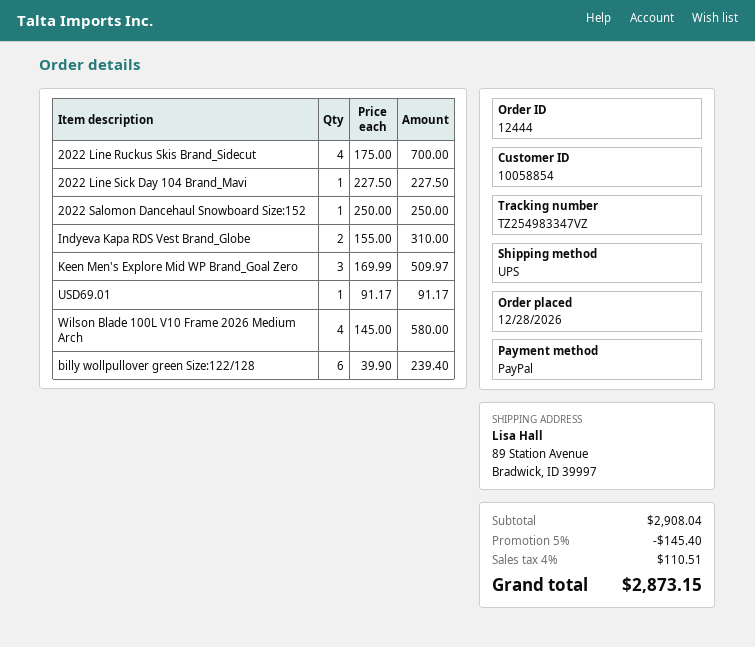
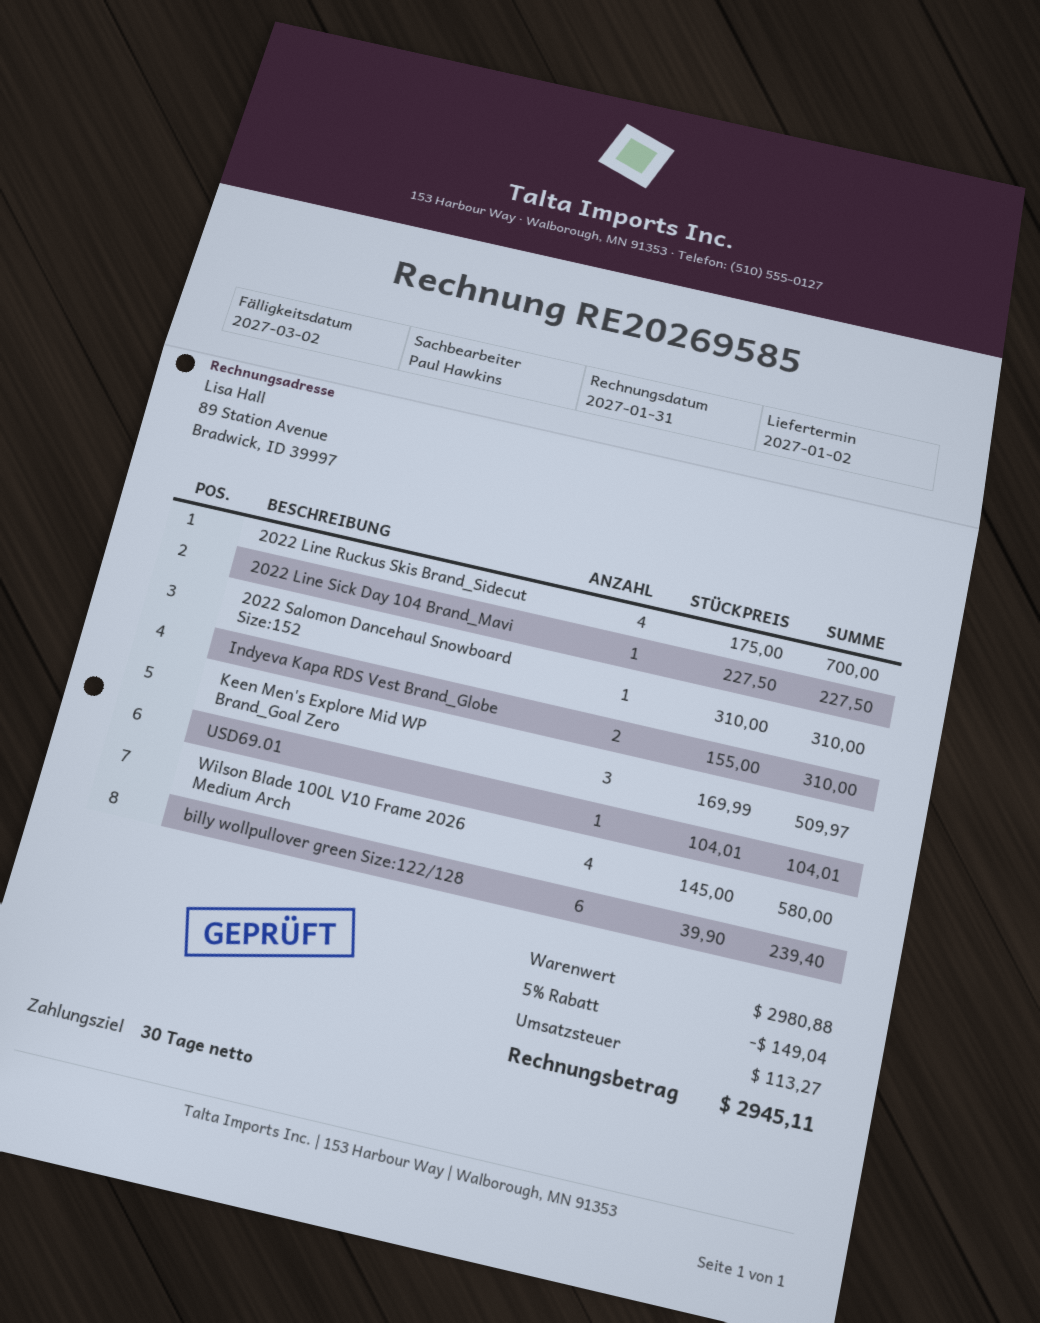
2022 Salomon Dancehaul Snowboard Size:152: 1 x 250.00 = 250.00 -> 1 x 310.00 = 310.00
USD69.01: 1 x 91.17 = 91.17 -> 1 x 104.01 = 104.01
subtotal: 2908.04 -> 2980.88
discount: 5% = 145.40 -> 5% = 149.04
tax: 110.51 -> 113.27
total: 2873.15 -> 2945.11

